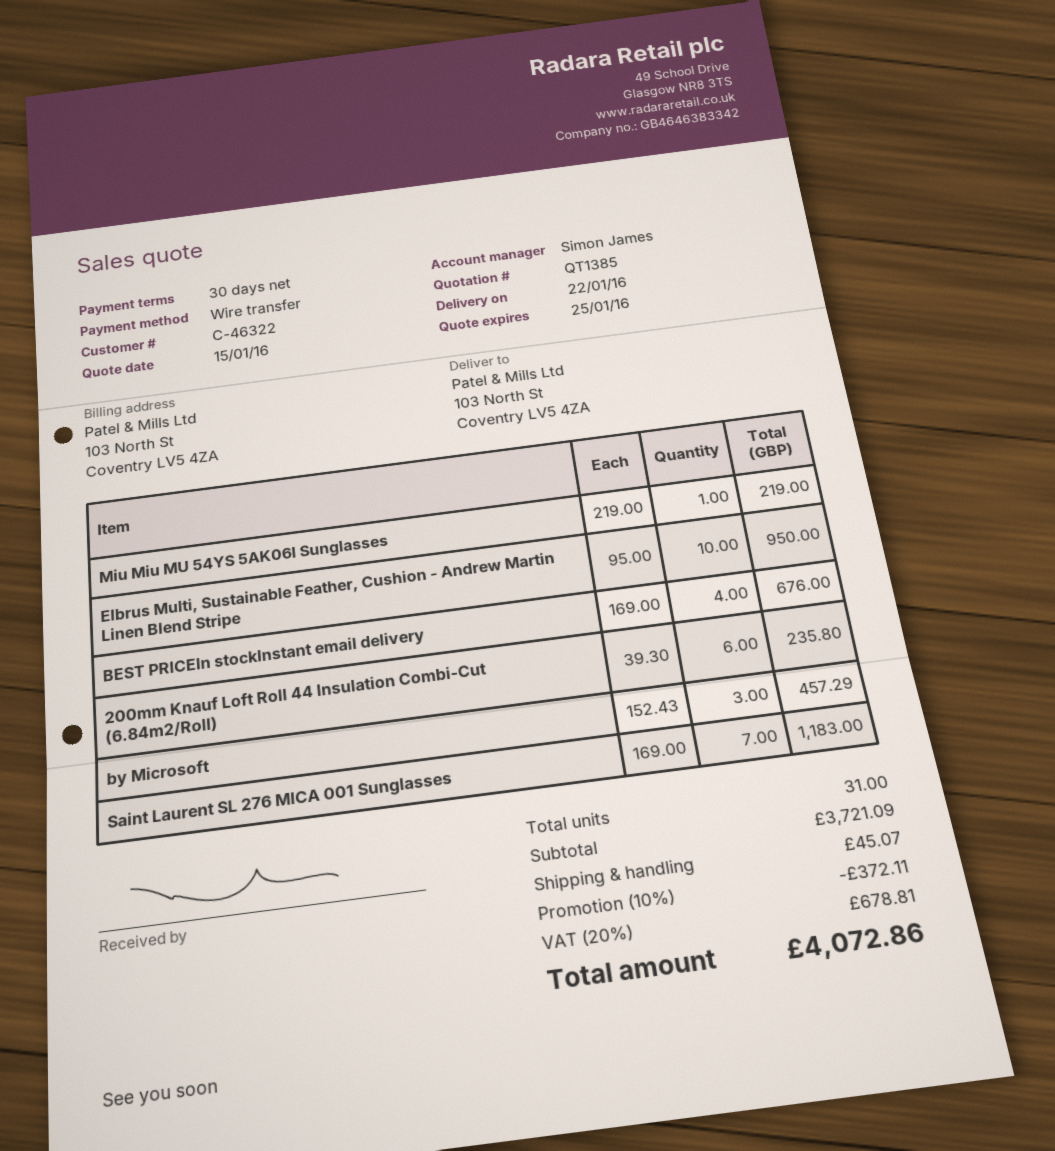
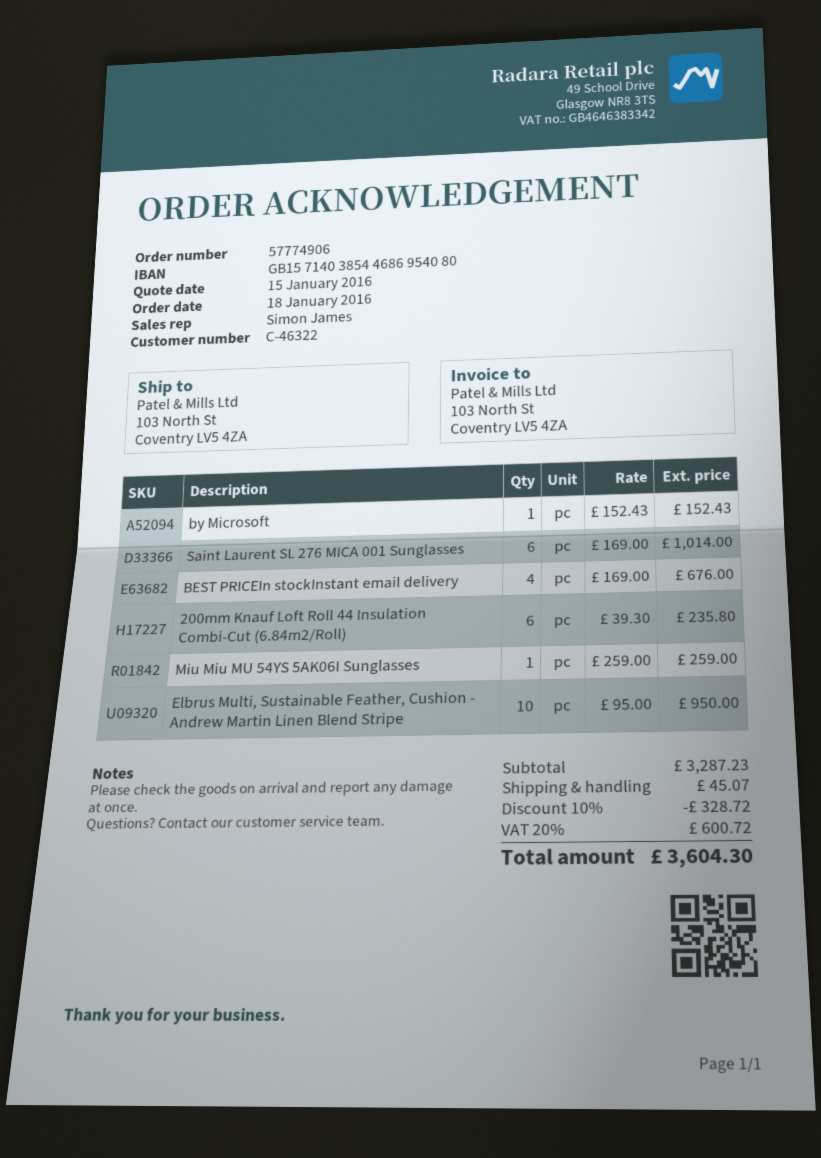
Miu Miu MU 54YS 5AK06I Sunglasses: 1 x 219.00 = 219.00 -> 1 x 259.00 = 259.00
by Microsoft: 3 x 152.43 = 457.29 -> 1 x 152.43 = 152.43
Saint Laurent SL 276 MICA 001 Sunglasses: 7 x 169.00 = 1183.00 -> 6 x 169.00 = 1014.00
subtotal: 3721.09 -> 3287.23
discount: 10% = 372.11 -> 10% = 328.72
tax: 20% = 678.81 -> 20% = 600.72
total: 4072.86 -> 3604.30

